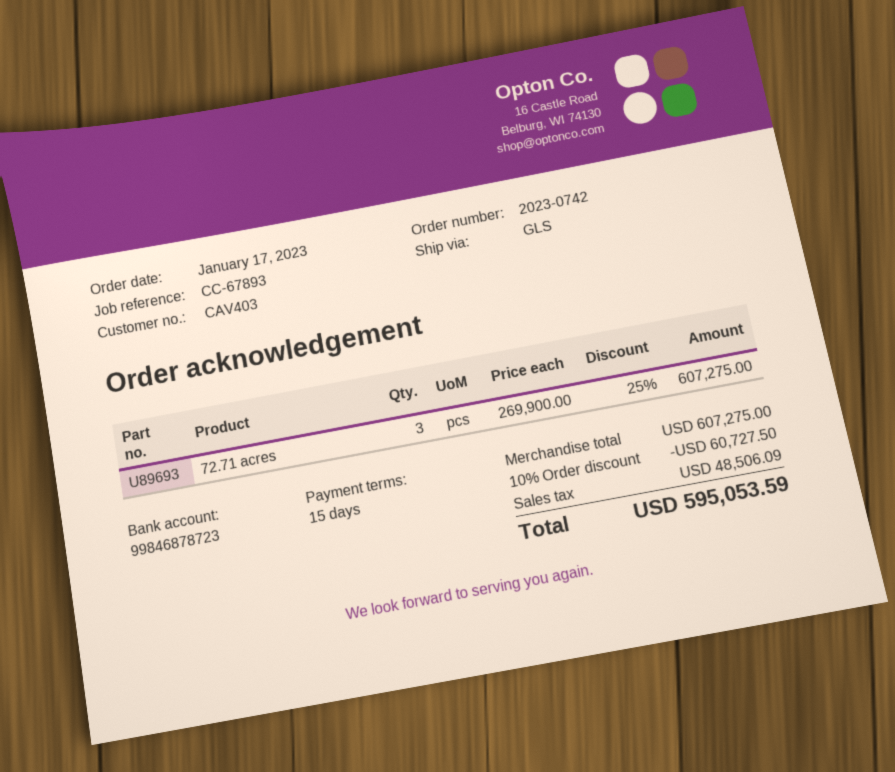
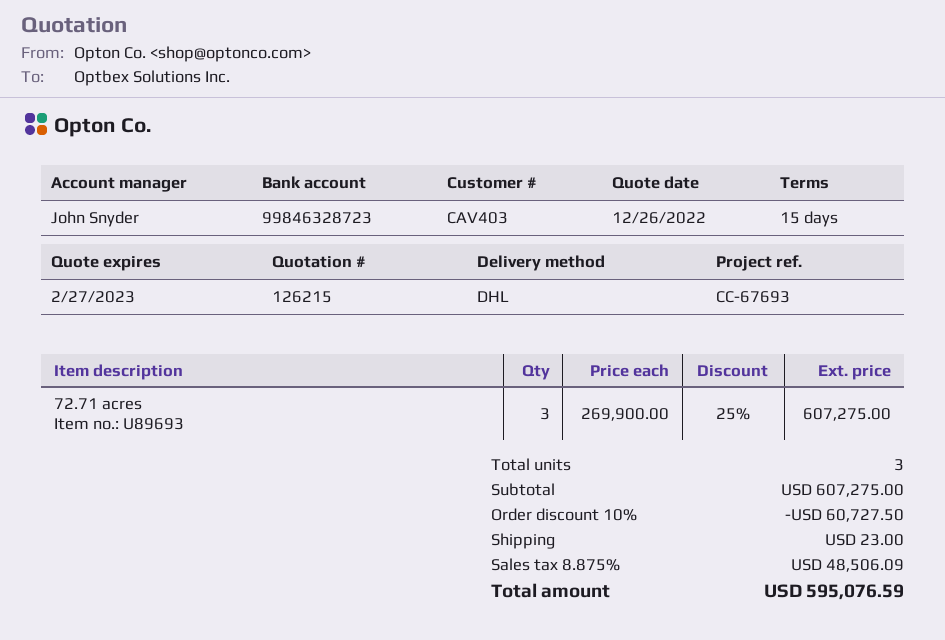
reference: CC-67893 -> CC-67693
bank account: 99846878723 -> 99846328723
shipping method: GLS -> DHL
shipping: none -> 23.00
total: 595053.59 -> 595076.59

